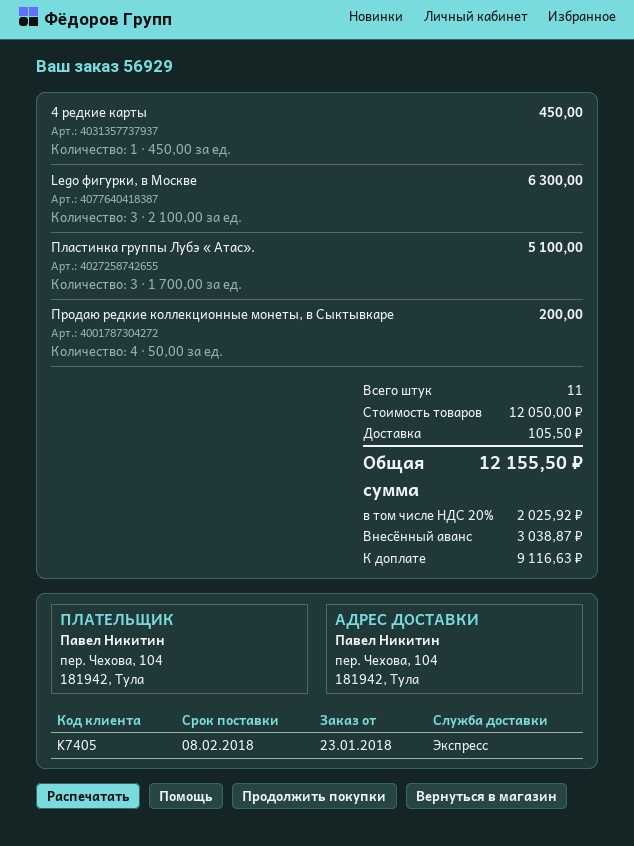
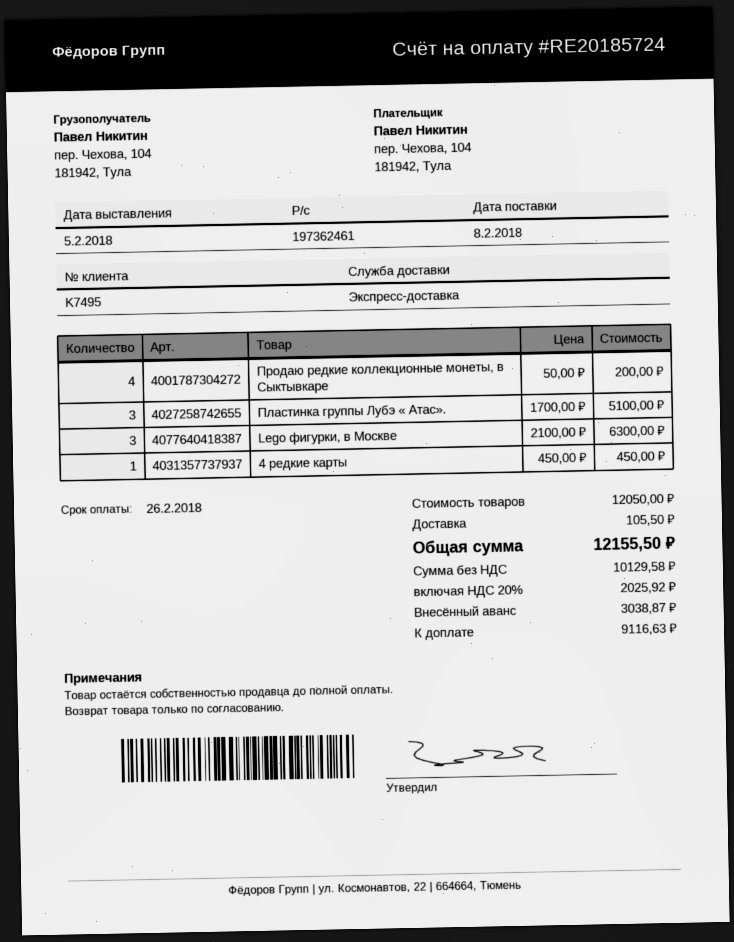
customer number: K7405 -> K7495

